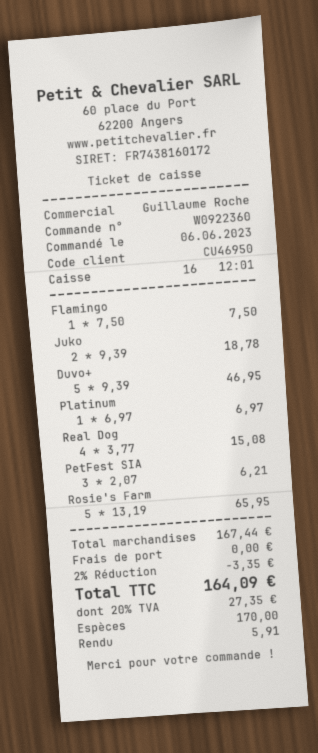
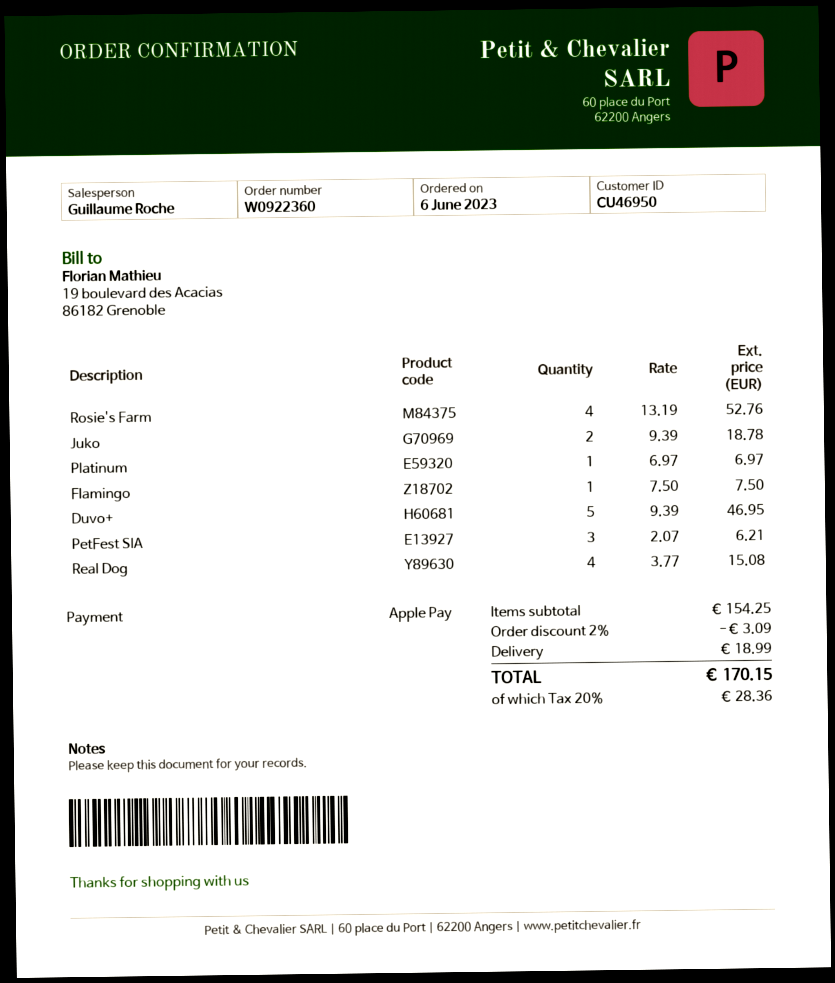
payment method: cash -> Apple Pay
Rosie's Farm: 5 x 13.19 = 65.95 -> 4 x 13.19 = 52.76
subtotal: 167.44 -> 154.25
discount: 2% = 3.35 -> 2% = 3.09
shipping: 0.00 -> 18.99
tax: 20% = 27.35 -> 20% = 28.36
total: 164.09 -> 170.15

